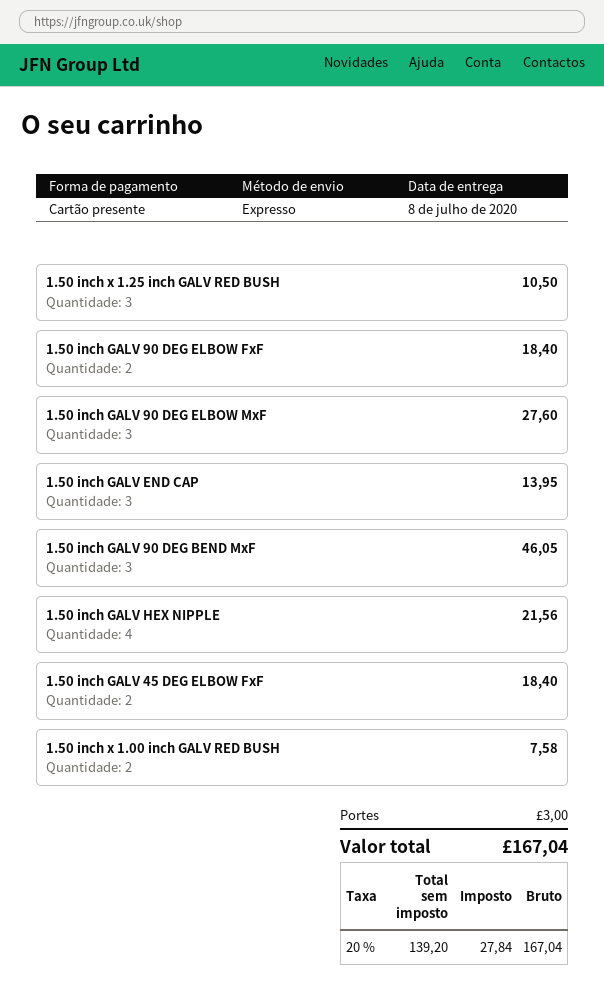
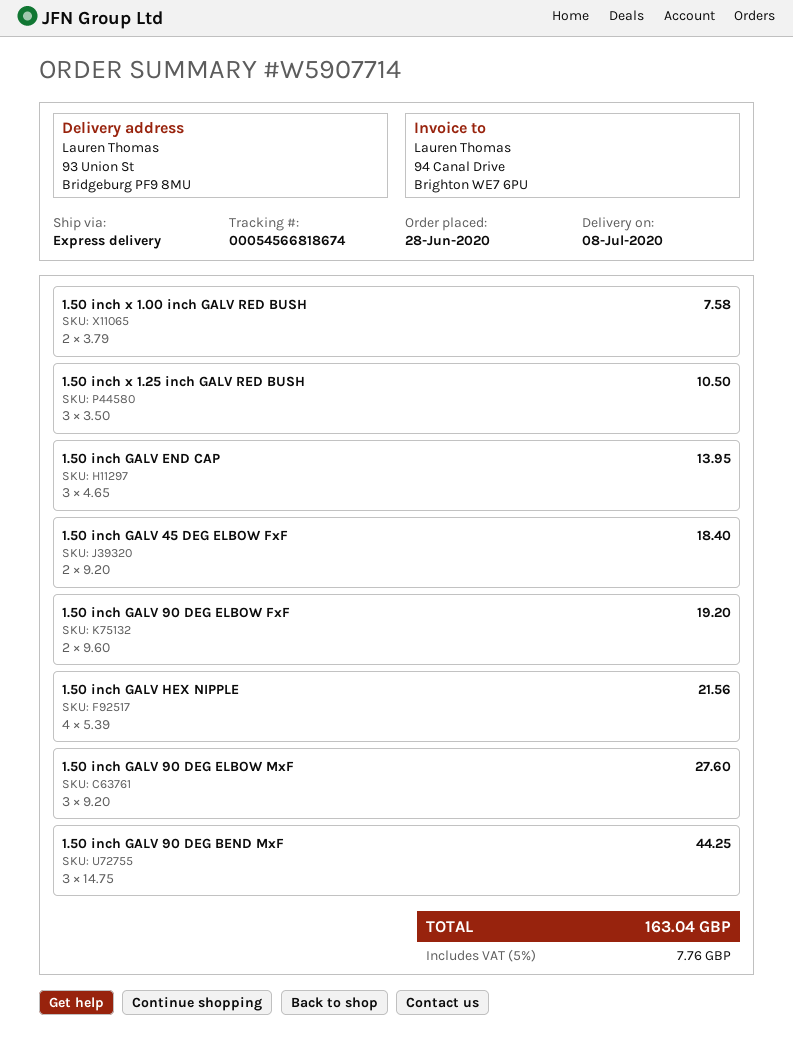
1.50 inch GALV 90 DEG ELBOW FxF: 2 for 18.40 -> 2 for 19.20
1.50 inch GALV 90 DEG BEND MxF: 3 for 46.05 -> 3 for 44.25
shipping: 3.00 -> none
tax: 20% = 27.84 -> 5% = 7.76
total: 167.04 -> 163.04

